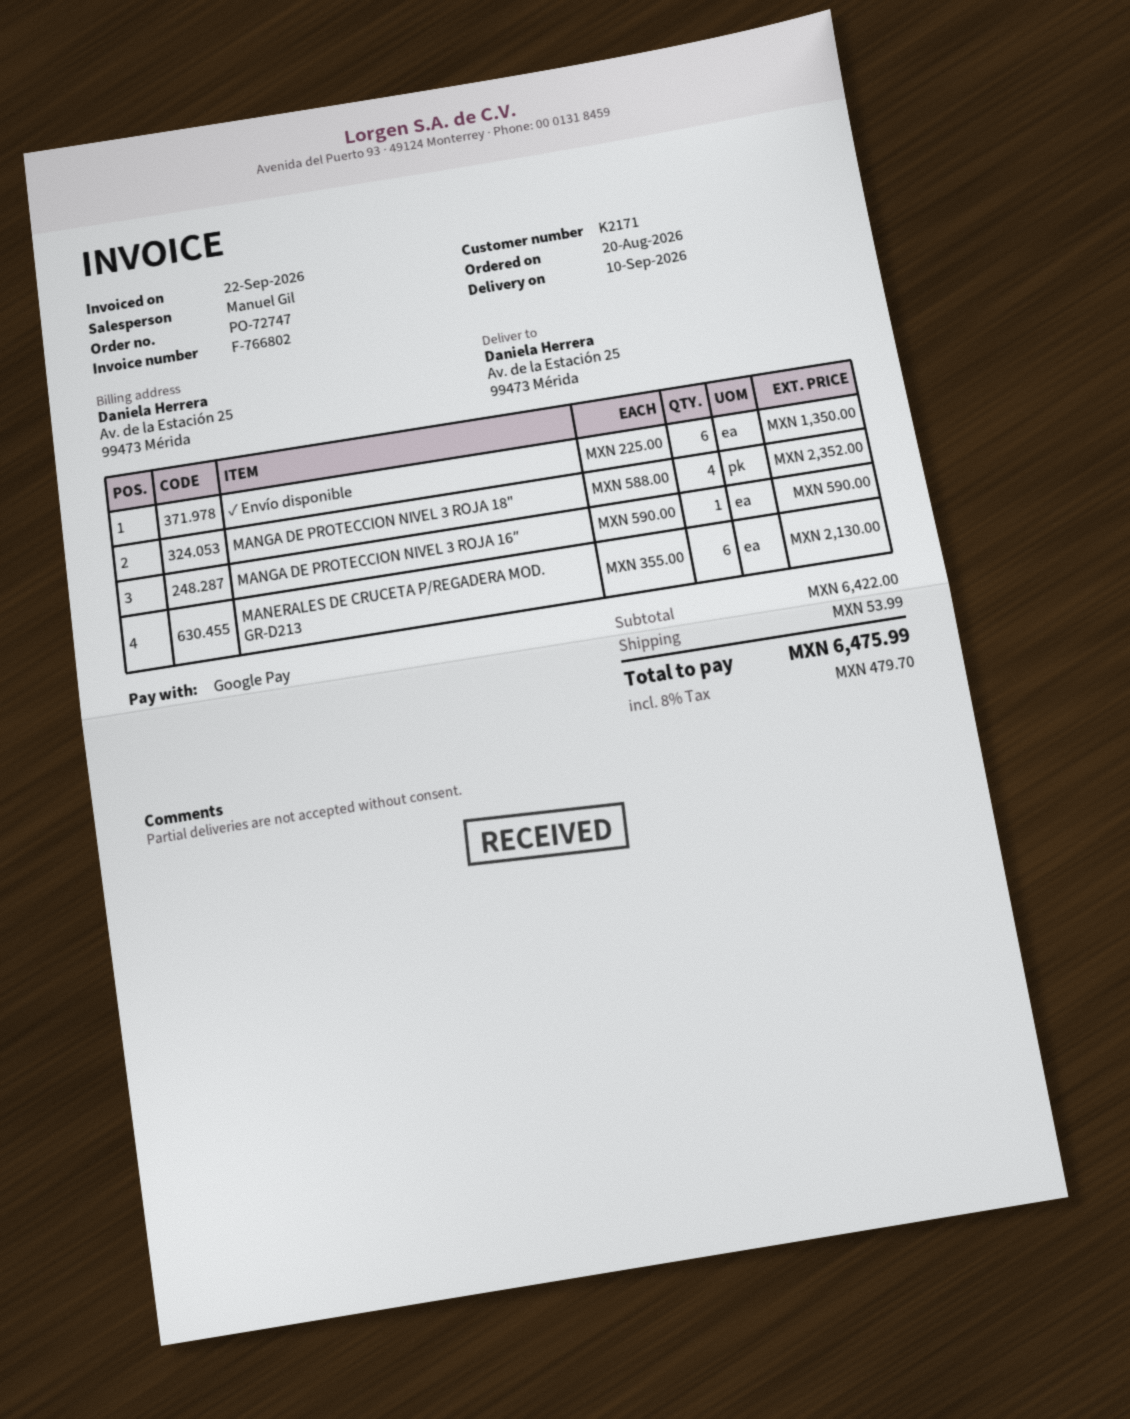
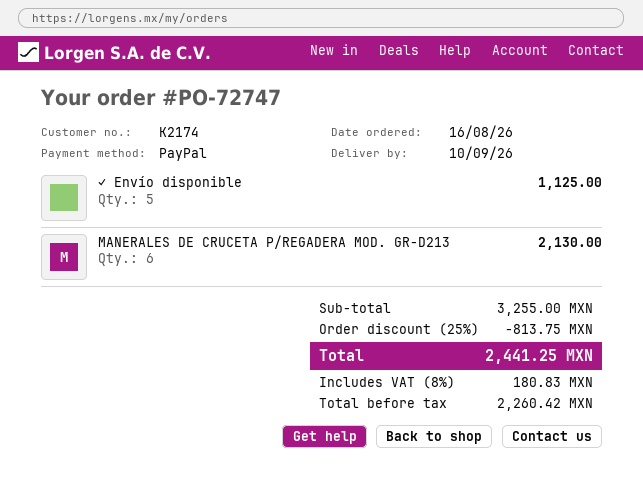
order date: 2026-08-20 -> 2026-08-16
customer number: K2171 -> K2174
payment method: Google Pay -> PayPal
✓ Envío disponible: 6 for 1350.00 -> 5 for 1125.00
MANGA DE PROTECCION NIVEL 3 ROJA 18": 4 for 2352.00 -> none
MANGA DE PROTECCION NIVEL 3 ROJA 16″: 1 for 590.00 -> none
subtotal: 6422.00 -> 3255.00
discount: none -> 25% = 813.75
shipping: 53.99 -> none
tax: 8% = 479.70 -> 8% = 180.83
total: 6475.99 -> 2441.25

